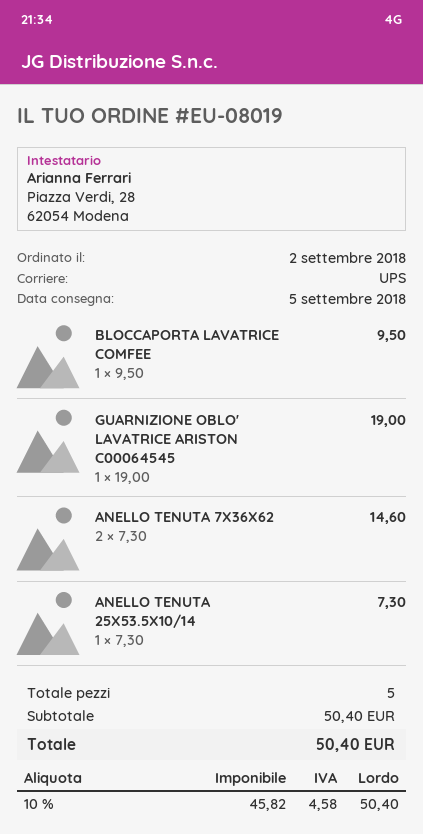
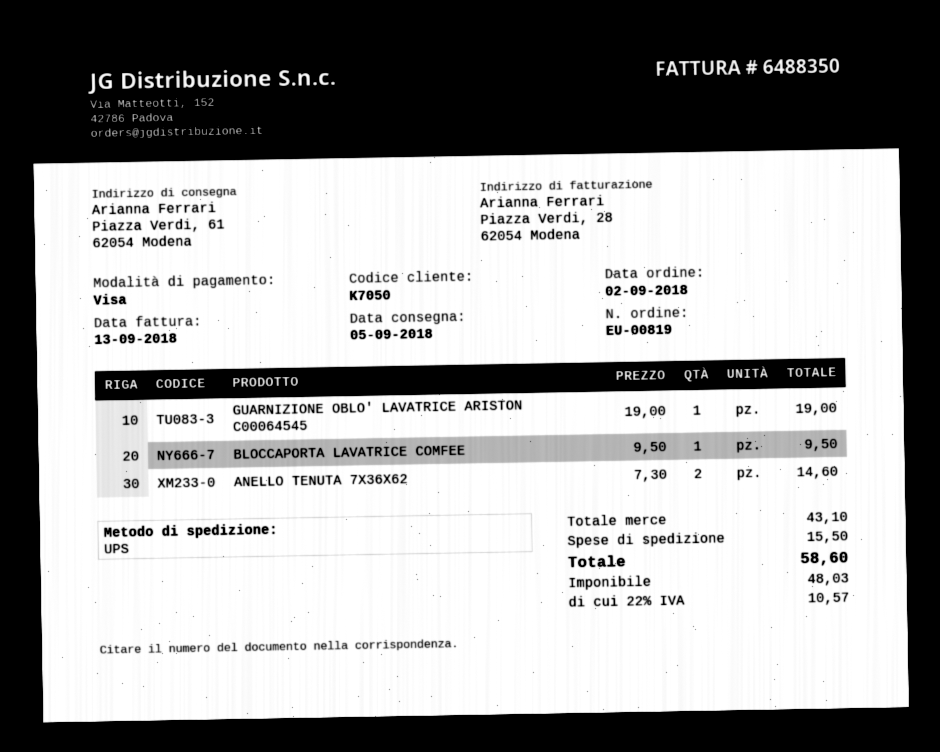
order number: EU-08019 -> EU-00819
ANELLO TENUTA 25X53.5X10/14: 1 x 7.30 = 7.30 -> none
subtotal: 50.40 -> 43.10
shipping: none -> 15.50
net: 45.82 -> 48.03
tax: 10% = 4.58 -> 22% = 10.57
total: 50.40 -> 58.60

